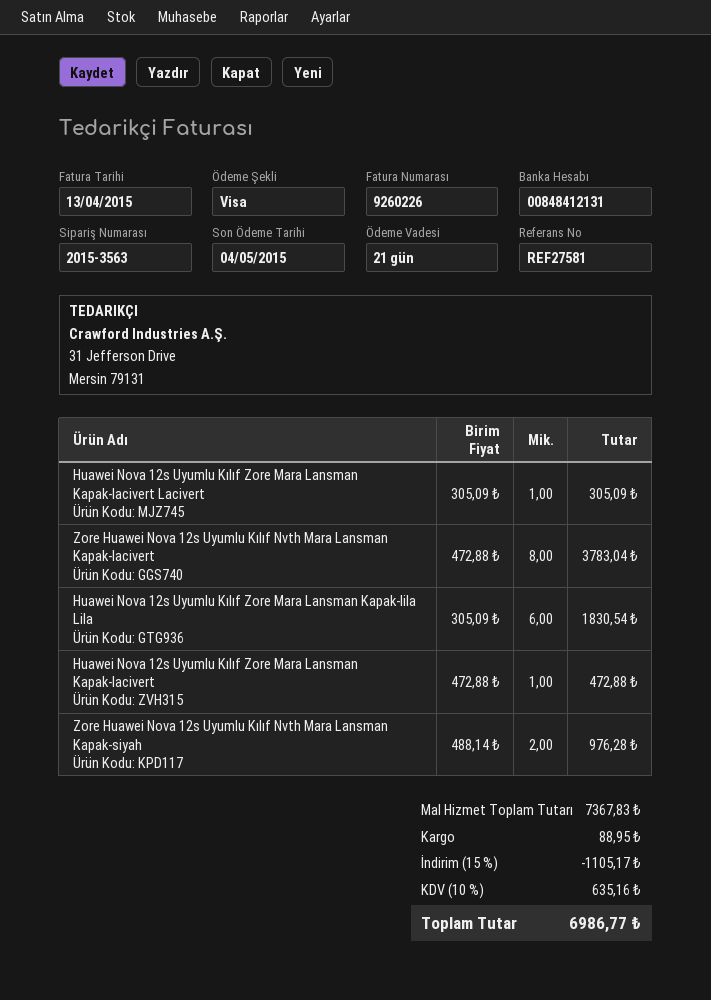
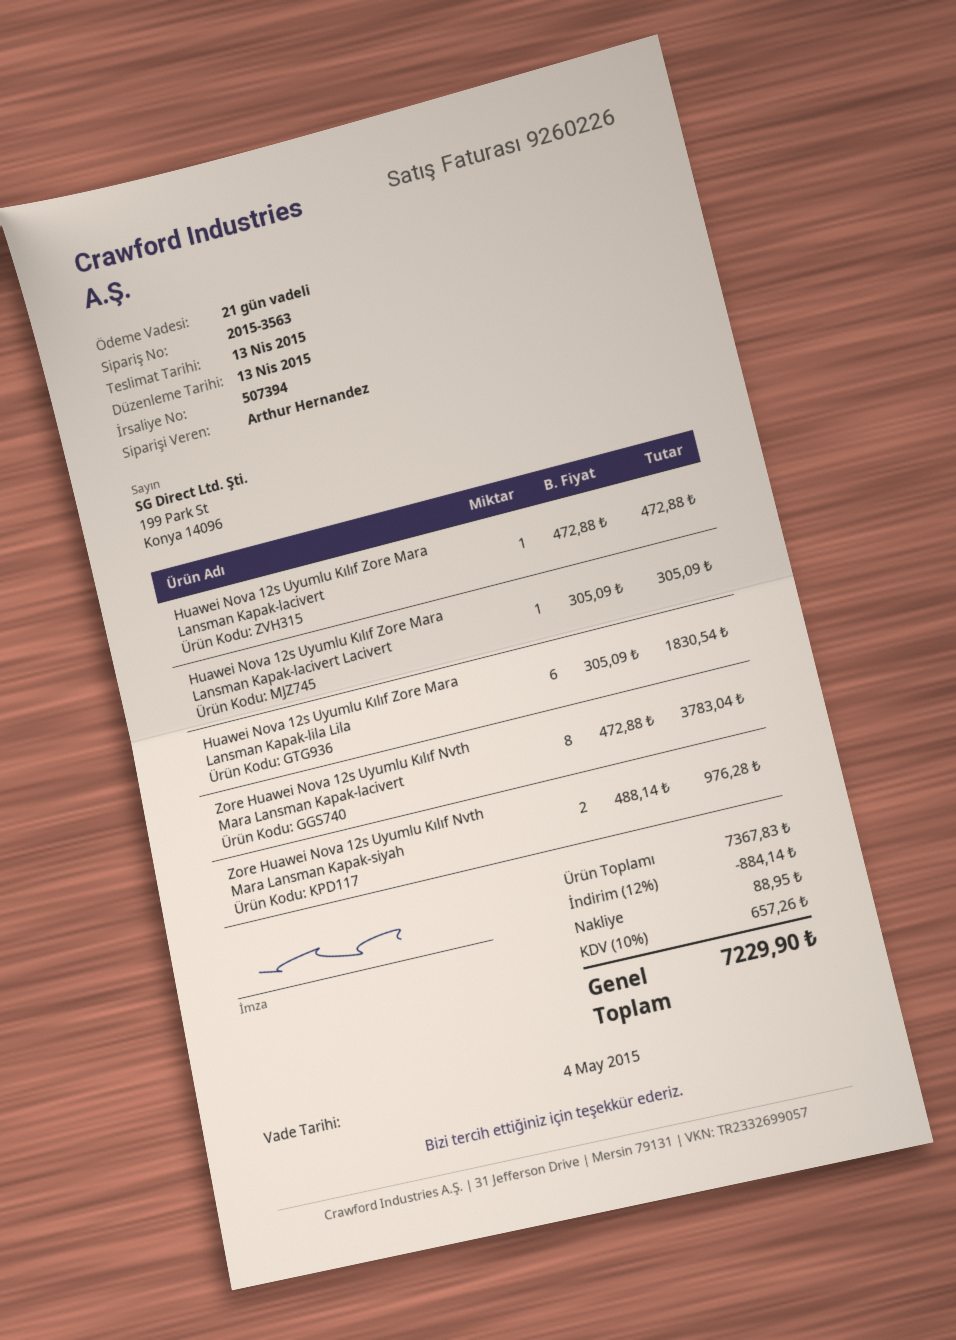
discount: 15% = 1105.17 -> 12% = 884.14
tax: 10% = 635.16 -> 10% = 657.26
total: 6986.77 -> 7229.90

